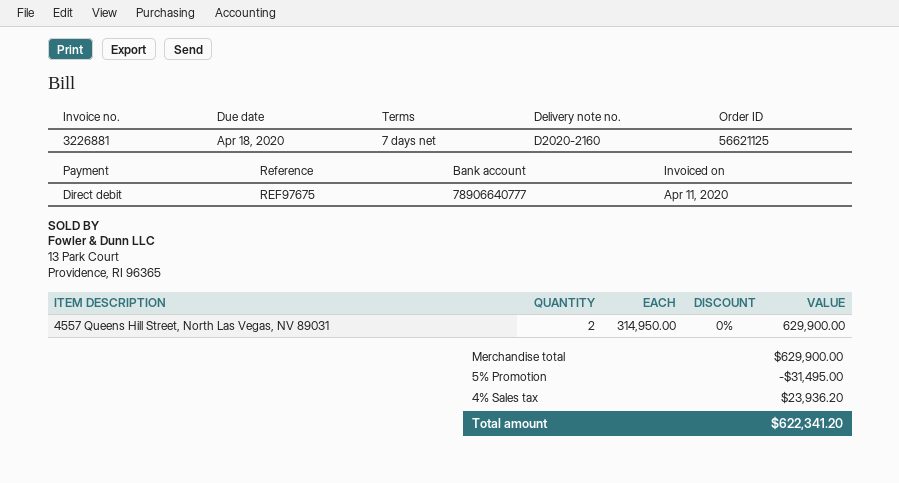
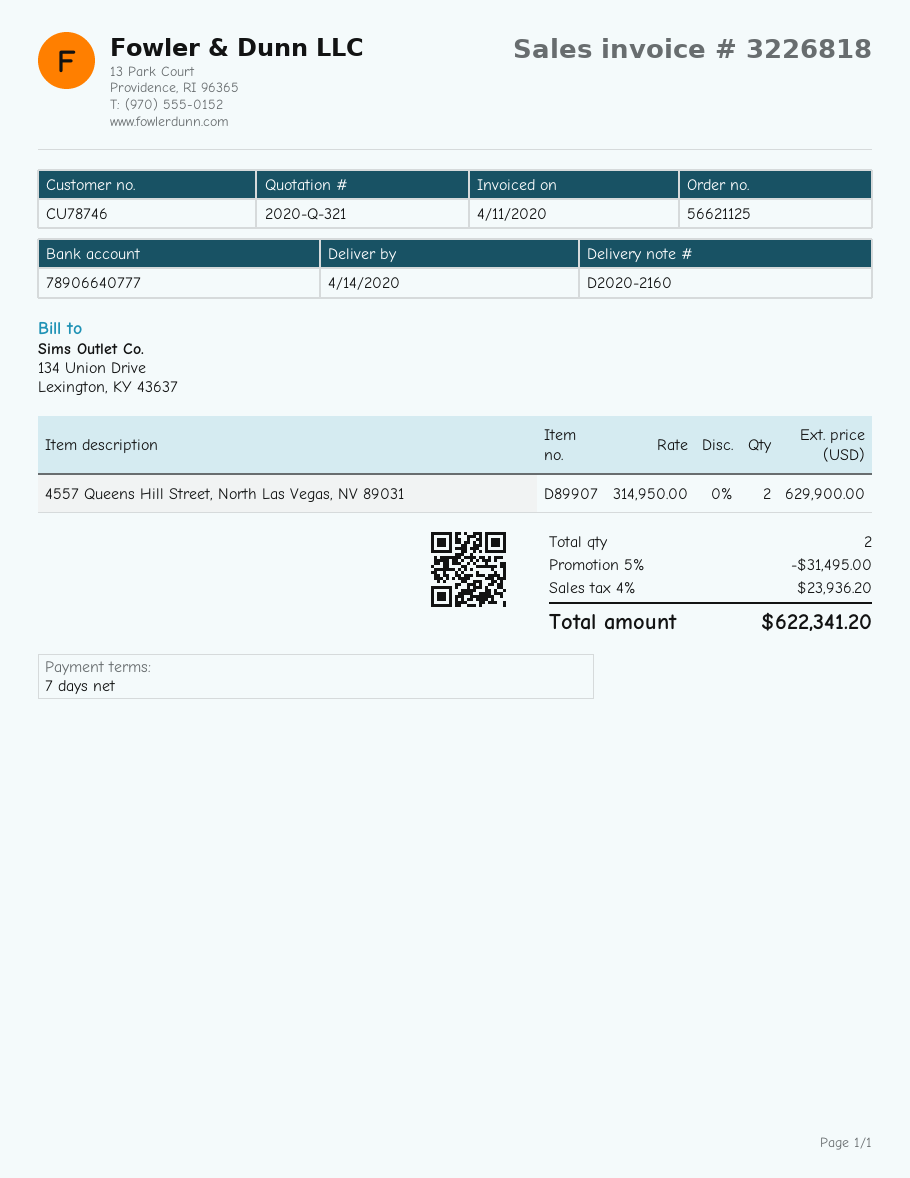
invoice number: 3226881 -> 3226818

